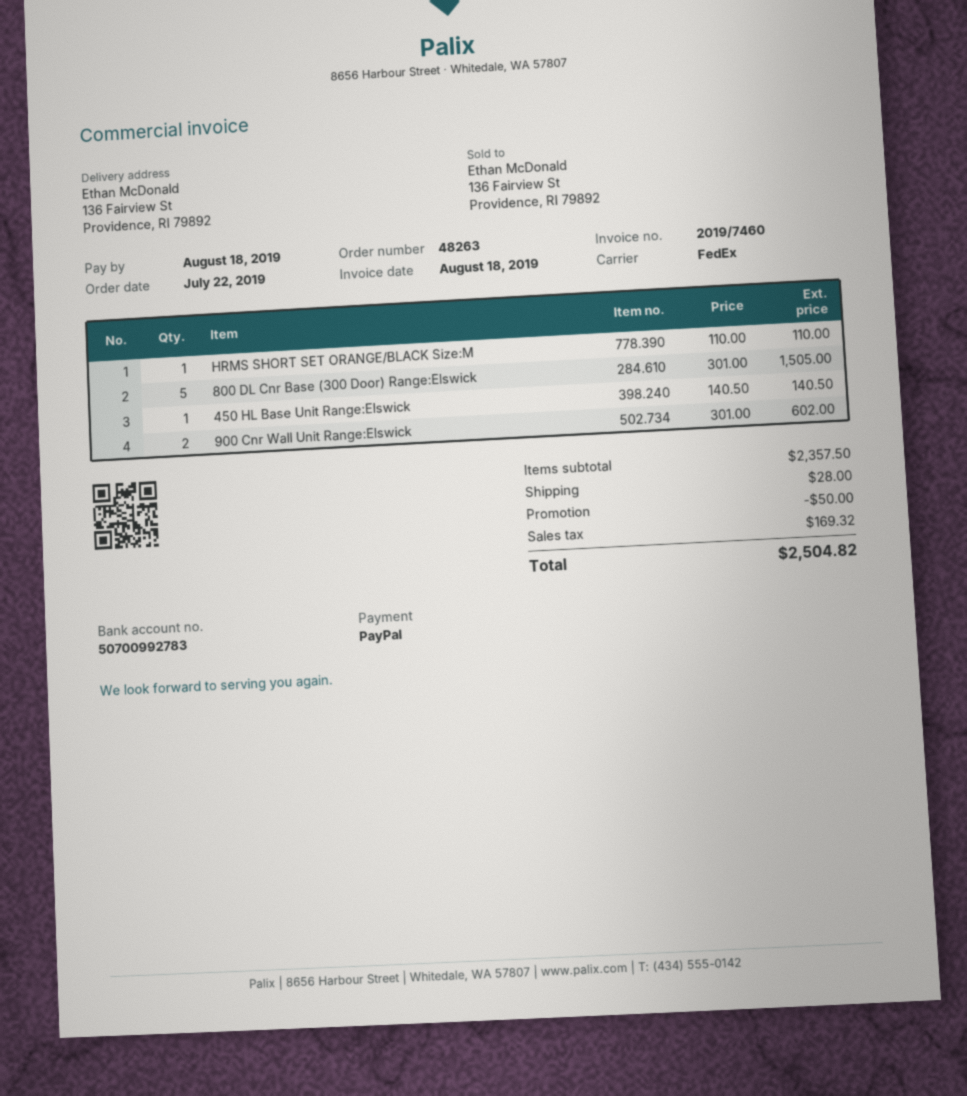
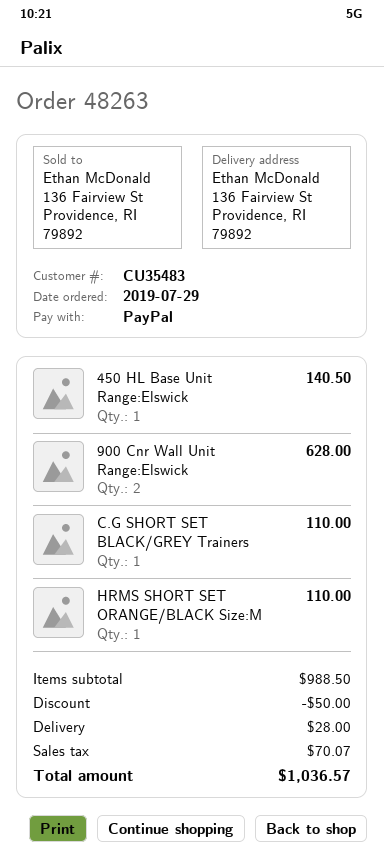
order date: 2019-07-22 -> 2019-07-29
800 DL Cnr Base (300 Door) Range:Elswick: 5 for 1505.00 -> none
900 Cnr Wall Unit Range:Elswick: 2 for 602.00 -> 2 for 628.00
C.G SHORT SET BLACK/GREY Trainers: none -> 1 for 110.00
subtotal: 2357.50 -> 988.50
tax: 169.32 -> 70.07
total: 2504.82 -> 1036.57

